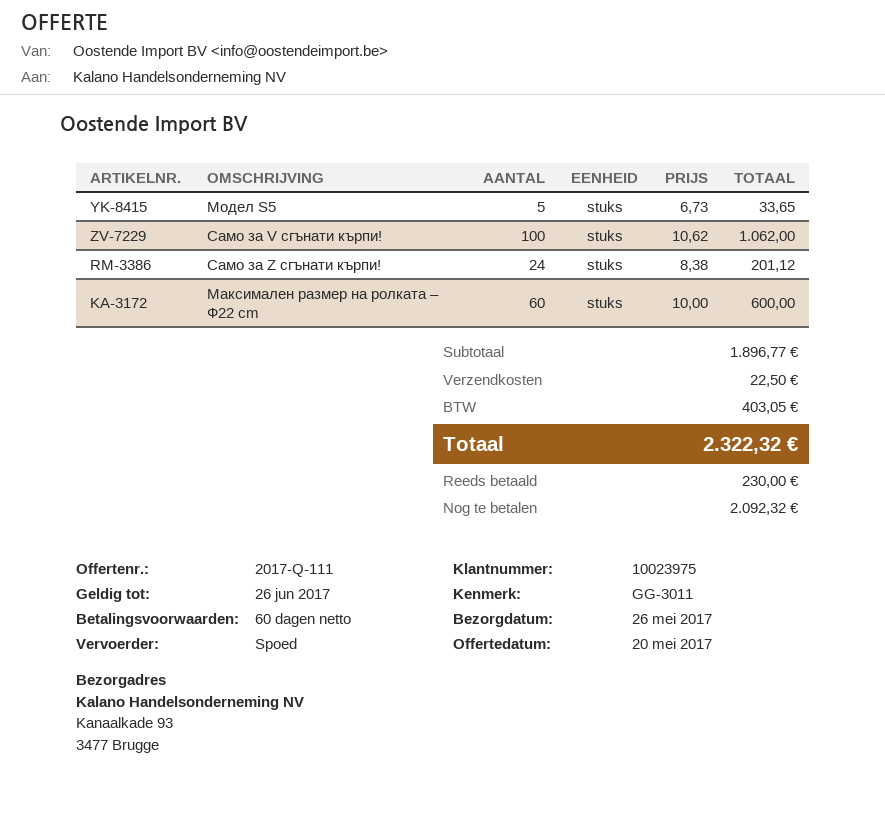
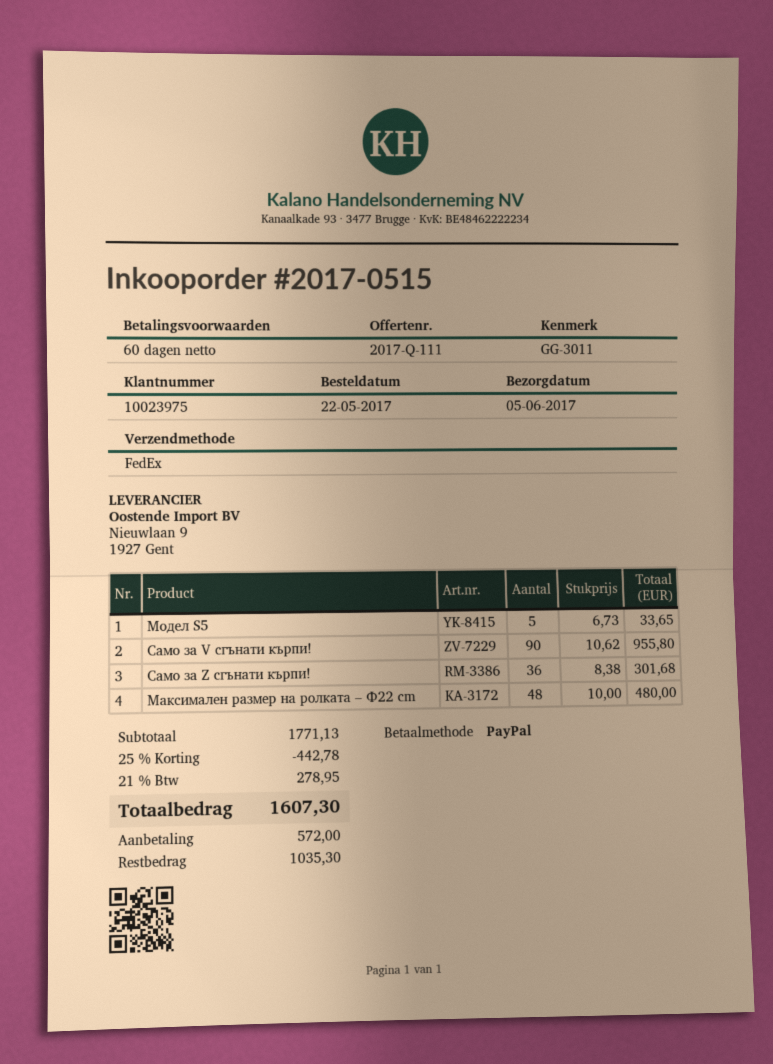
delivery date: 2017-05-26 -> 2017-06-05
shipping method: express -> FedEx
Само за V сгънати кърпи!: 100 x 10.62 = 1062.00 -> 90 x 10.62 = 955.80
Само за Z сгънати кърпи!: 24 x 8.38 = 201.12 -> 36 x 8.38 = 301.68
Максимален размер на ролката – Ф22 cm: 60 x 10.00 = 600.00 -> 48 x 10.00 = 480.00
subtotal: 1896.77 -> 1771.13
discount: none -> 25% = 442.78
shipping: 22.50 -> none
tax: 403.05 -> 278.95
total: 2322.32 -> 1607.30
deposit: 230.00 -> 572.00
balance: 2092.32 -> 1035.30

